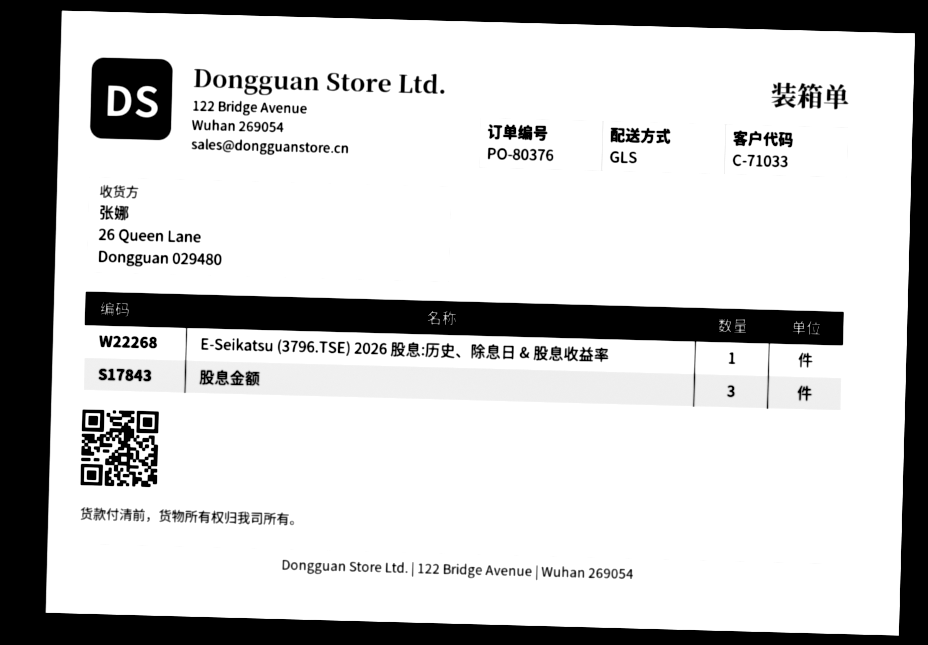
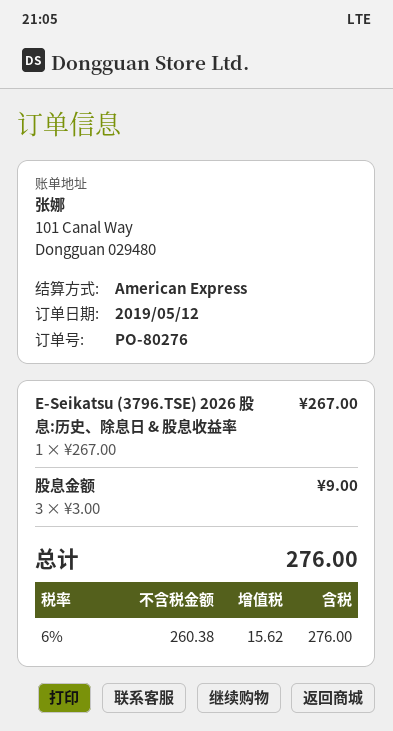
order number: PO-80376 -> PO-80276

